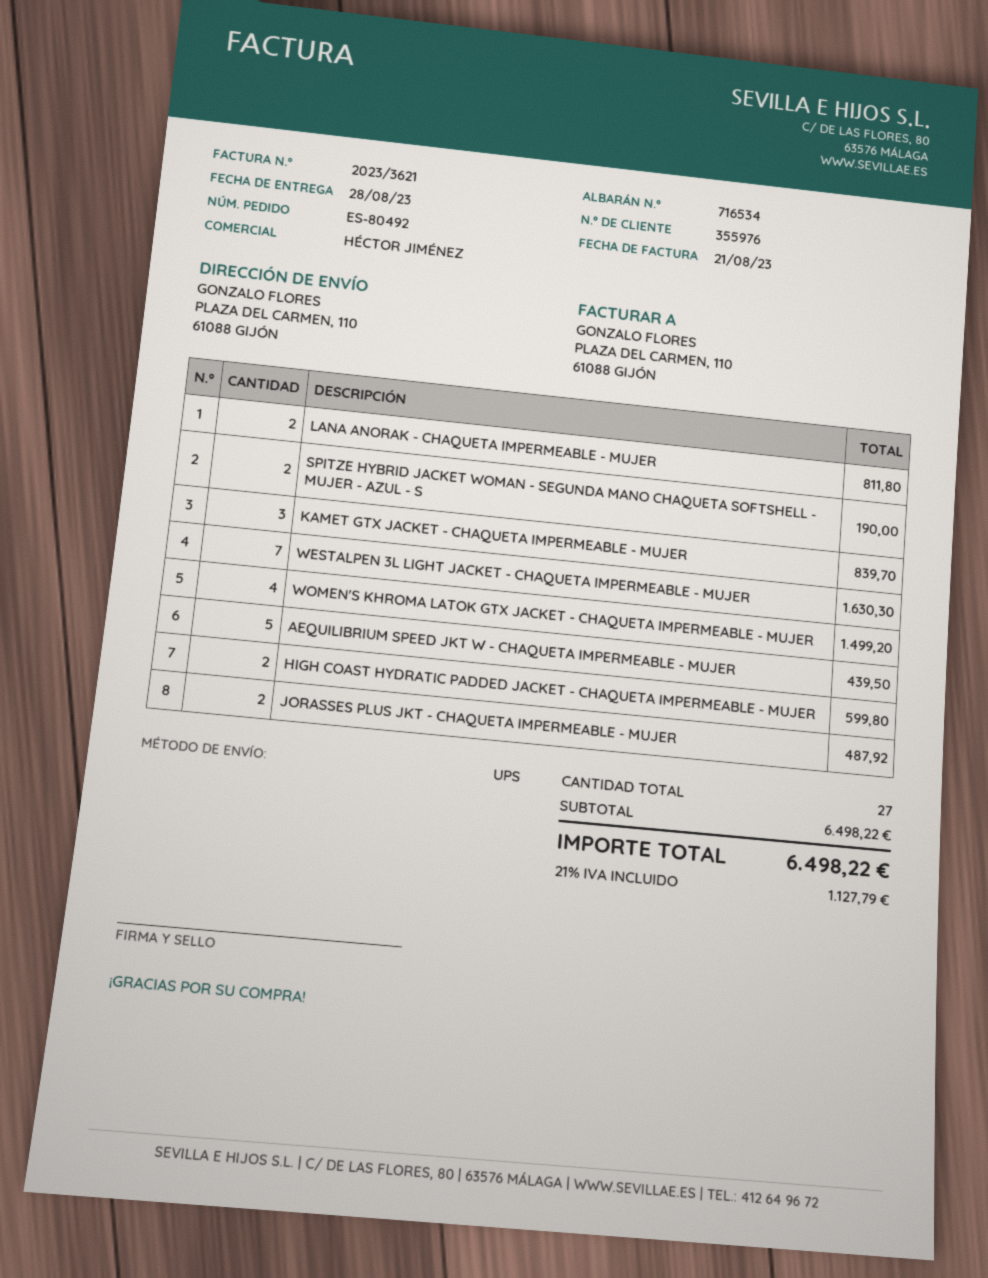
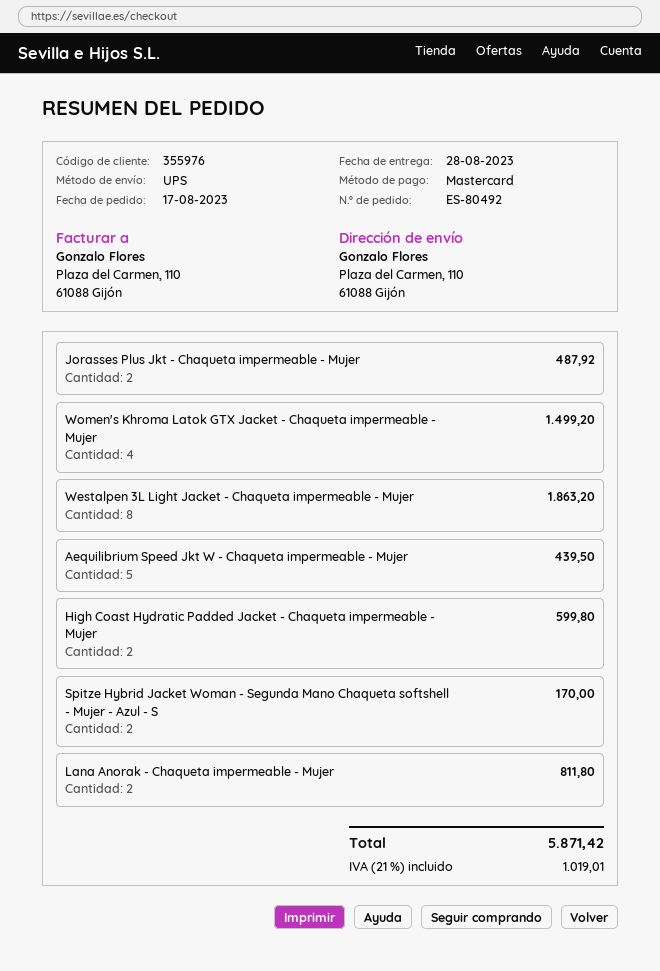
SPITZE HYBRID JACKET WOMAN - SEGUNDA MANO CHAQUETA SOFTSHELL - MUJER - AZUL - S: 2 for 190.00 -> 2 for 170.00
KAMET GTX JACKET - CHAQUETA IMPERMEABLE - MUJER: 3 for 839.70 -> none
WESTALPEN 3L LIGHT JACKET - CHAQUETA IMPERMEABLE - MUJER: 7 for 1630.30 -> 8 for 1863.20
tax: 21% = 1127.79 -> 21% = 1019.01
total: 6498.22 -> 5871.42

